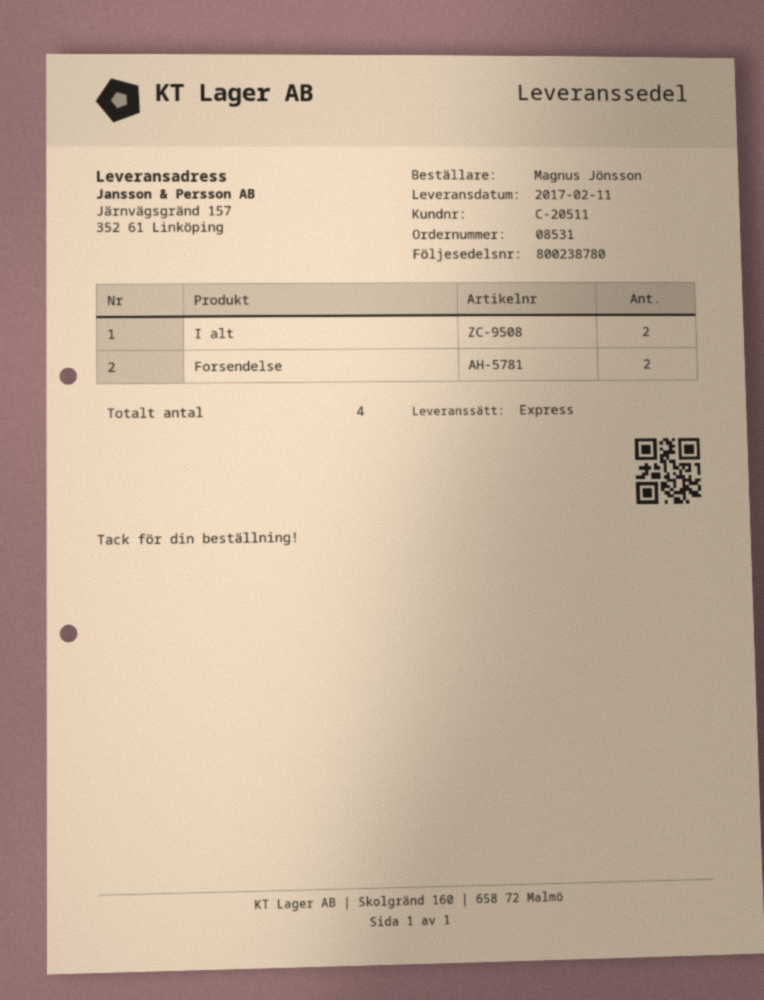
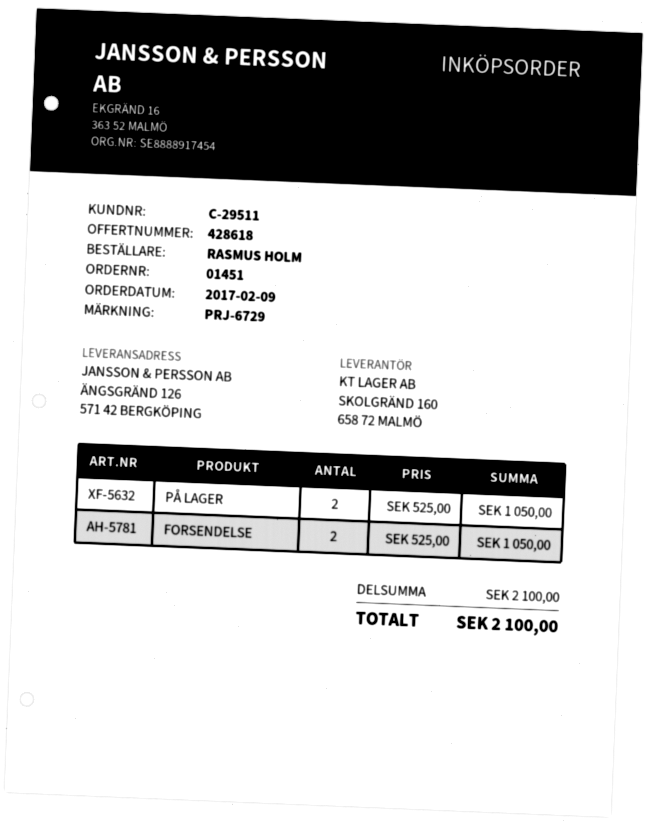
order number: 08531 -> 01451
customer number: C-20511 -> C-29511
ordered by: Magnus Jönsson -> RASMUS HOLM
ship to: Järnvägsgränd 157, 352 61 Linköping -> ÄNGSGRÄND 126, 571 42 BERGKÖPING
I alt: 2 -> none
PÅ LAGER: none -> 2

